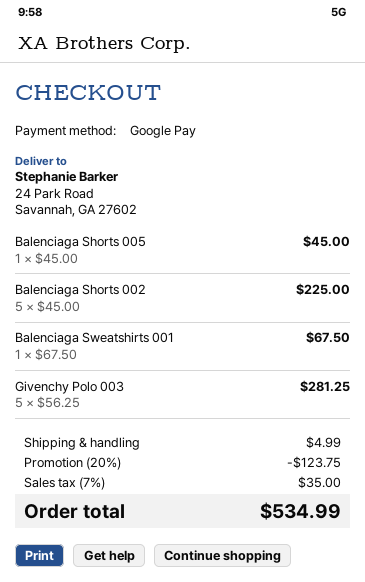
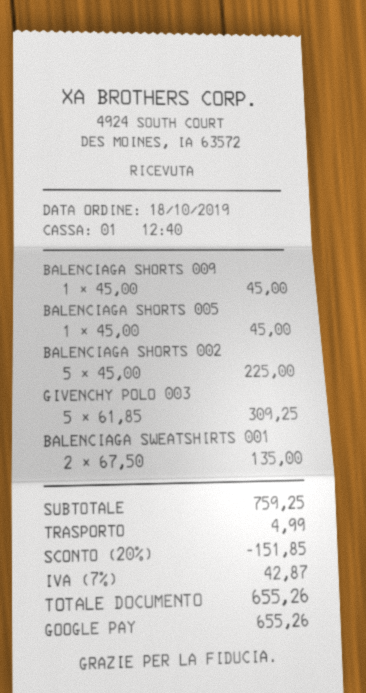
Balenciaga Sweatshirts 001: 1 x 67.50 = 67.50 -> 2 x 67.50 = 135.00
Givenchy Polo 003: 5 x 56.25 = 281.25 -> 5 x 61.85 = 309.25
BALENCIAGA SHORTS 009: none -> 1 x 45.00 = 45.00
discount: 20% = 123.75 -> 20% = 151.85
tax: 7% = 35.00 -> 7% = 42.87
total: 534.99 -> 655.26

